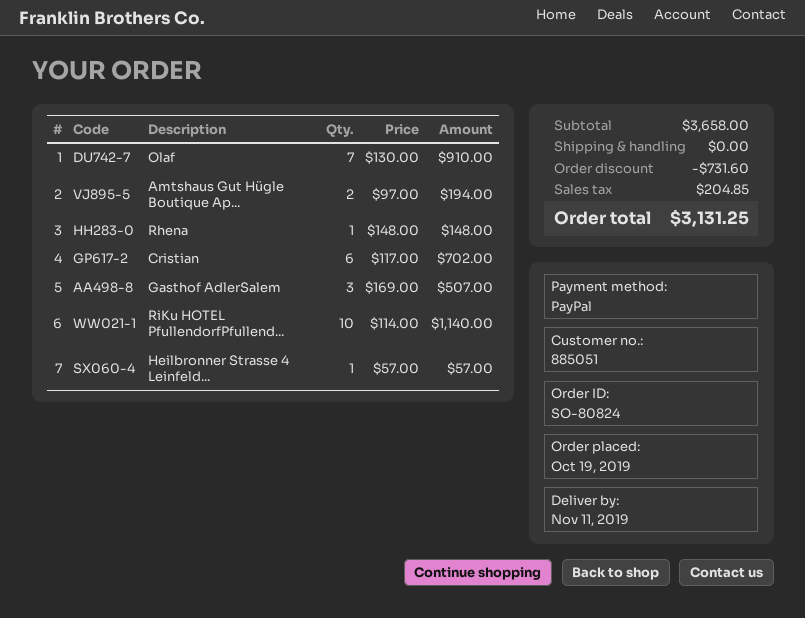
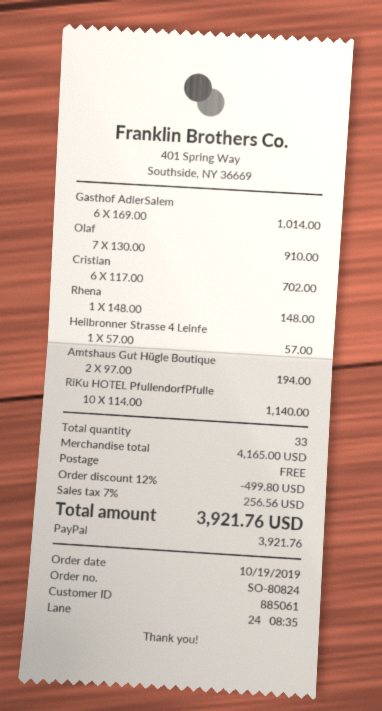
customer number: 885051 -> 885061
Gasthof AdlerSalem: 3 x 169.00 = 507.00 -> 6 x 169.00 = 1014.00
subtotal: 3658.00 -> 4165.00
discount: 731.60 -> 499.80
tax: 204.85 -> 256.56
total: 3131.25 -> 3921.76

